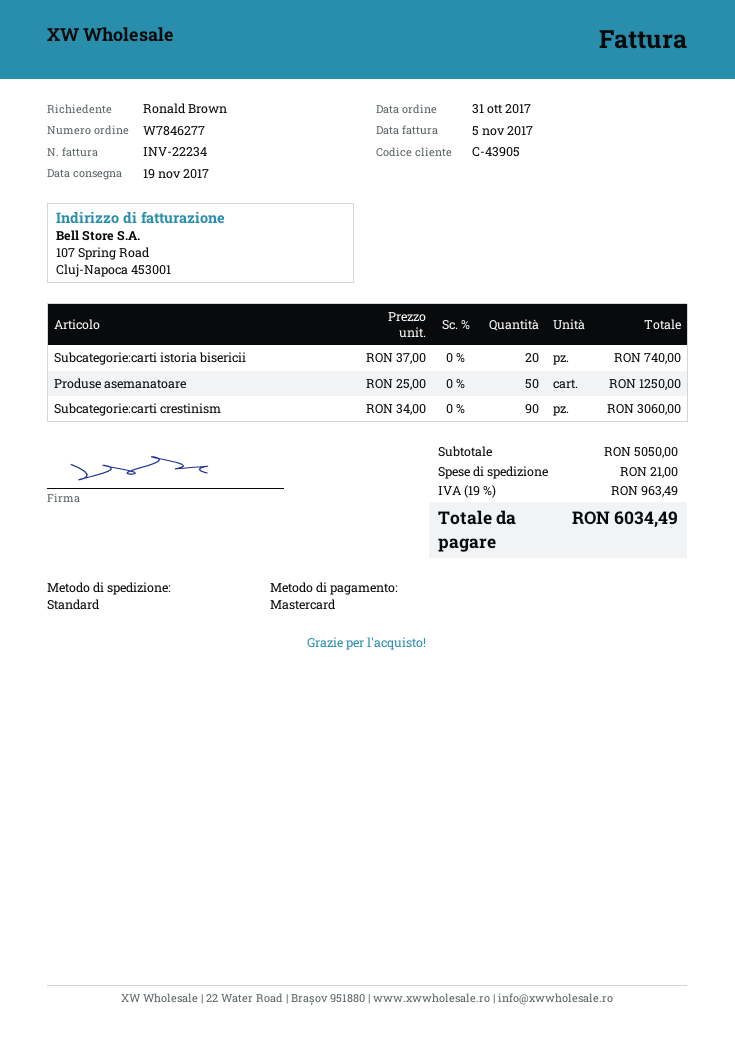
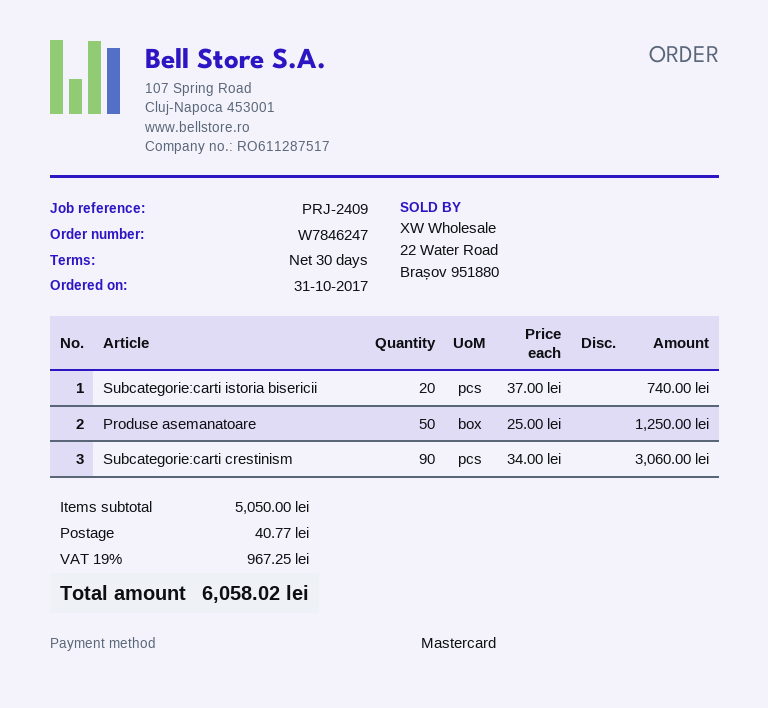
order number: W7846277 -> W7846247
shipping: 21.00 -> 40.77
tax: 19% = 963.49 -> 19% = 967.25
total: 6034.49 -> 6058.02

